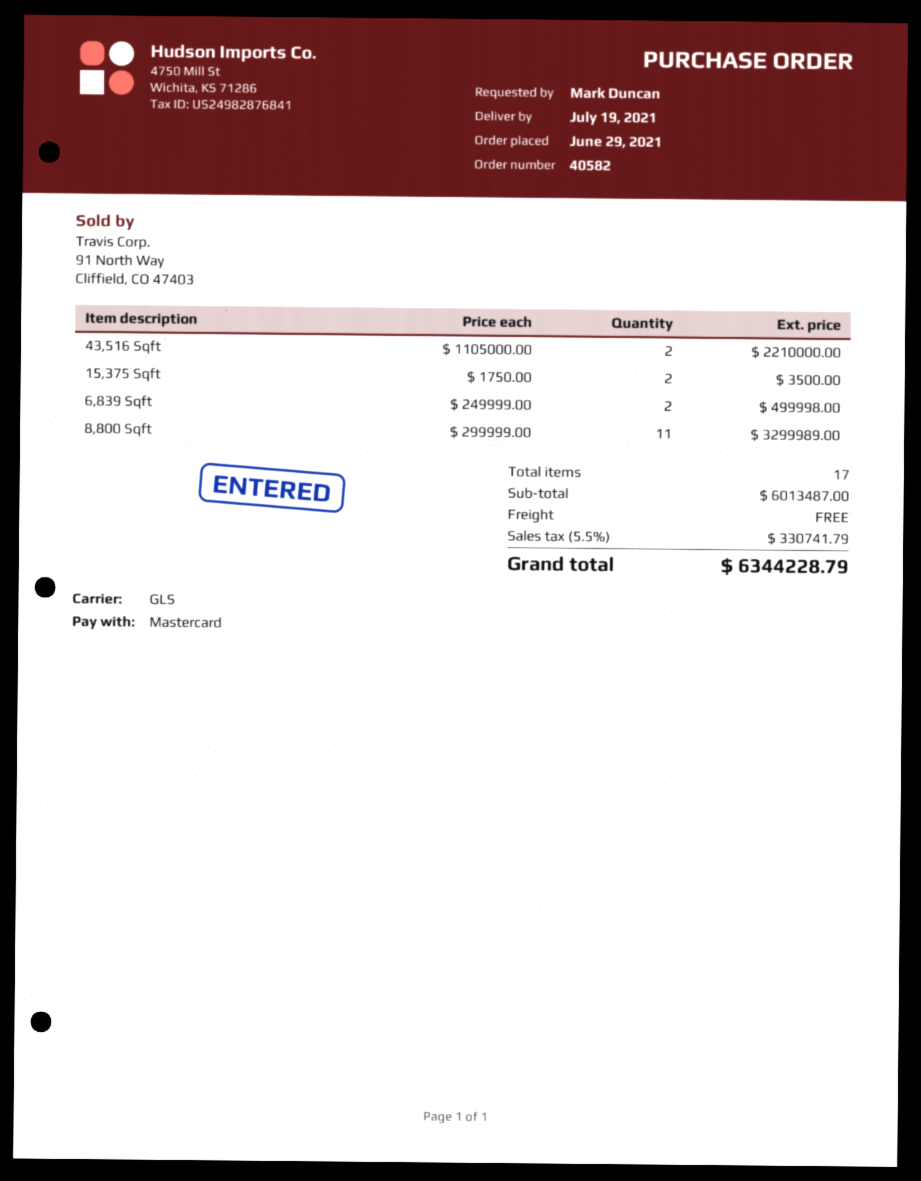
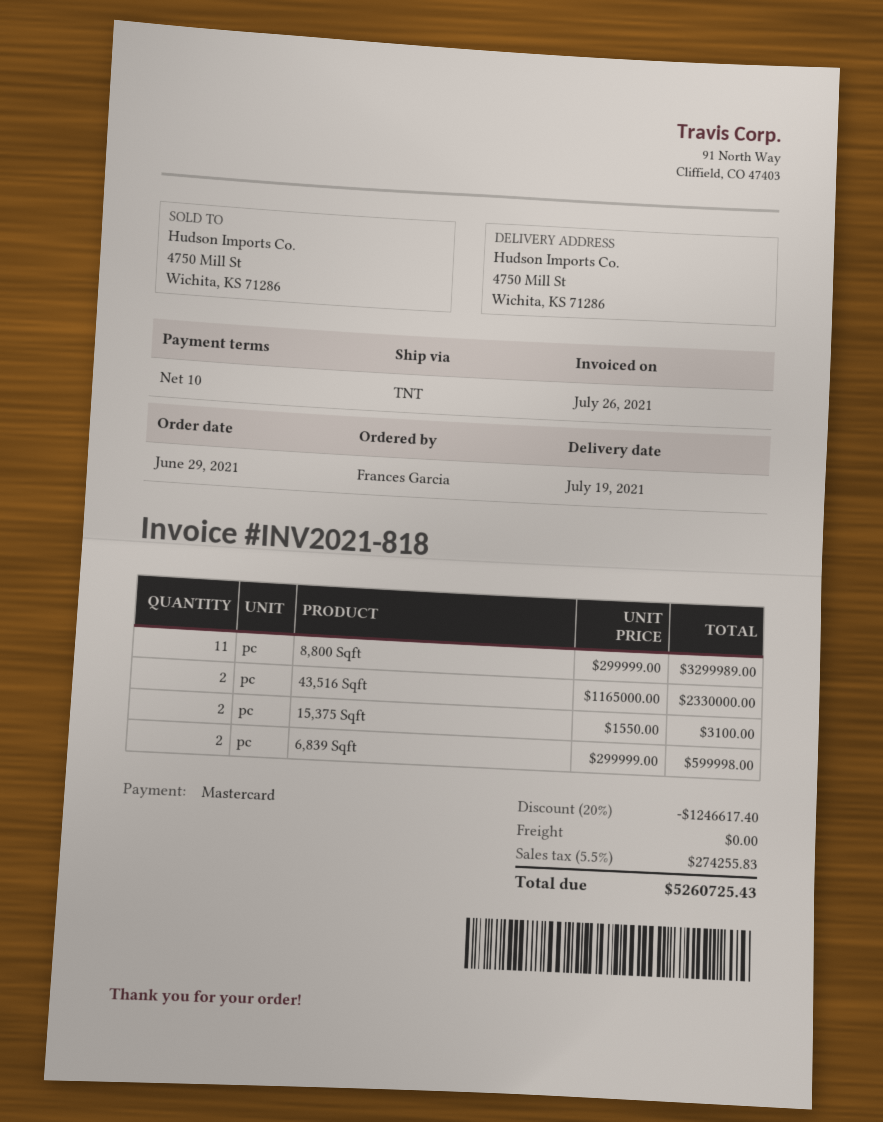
ordered by: Mark Duncan -> Frances Garcia
shipping method: GLS -> TNT
43,516 Sqft: 2 x 1105000.00 = 2210000.00 -> 2 x 1165000.00 = 2330000.00
15,375 Sqft: 2 x 1750.00 = 3500.00 -> 2 x 1550.00 = 3100.00
6,839 Sqft: 2 x 249999.00 = 499998.00 -> 2 x 299999.00 = 599998.00
discount: none -> 20% = 1246617.40
tax: 5.5% = 330741.79 -> 5.5% = 274255.83
total: 6344228.79 -> 5260725.43

